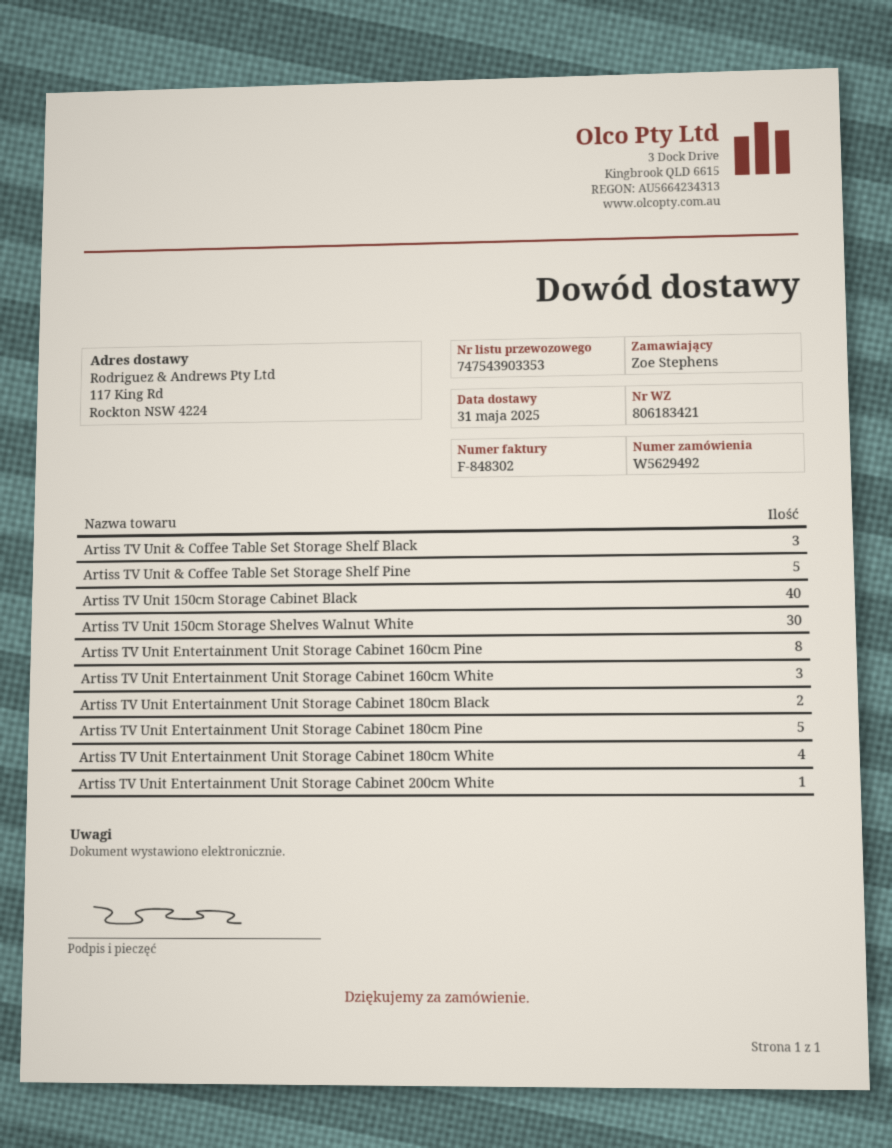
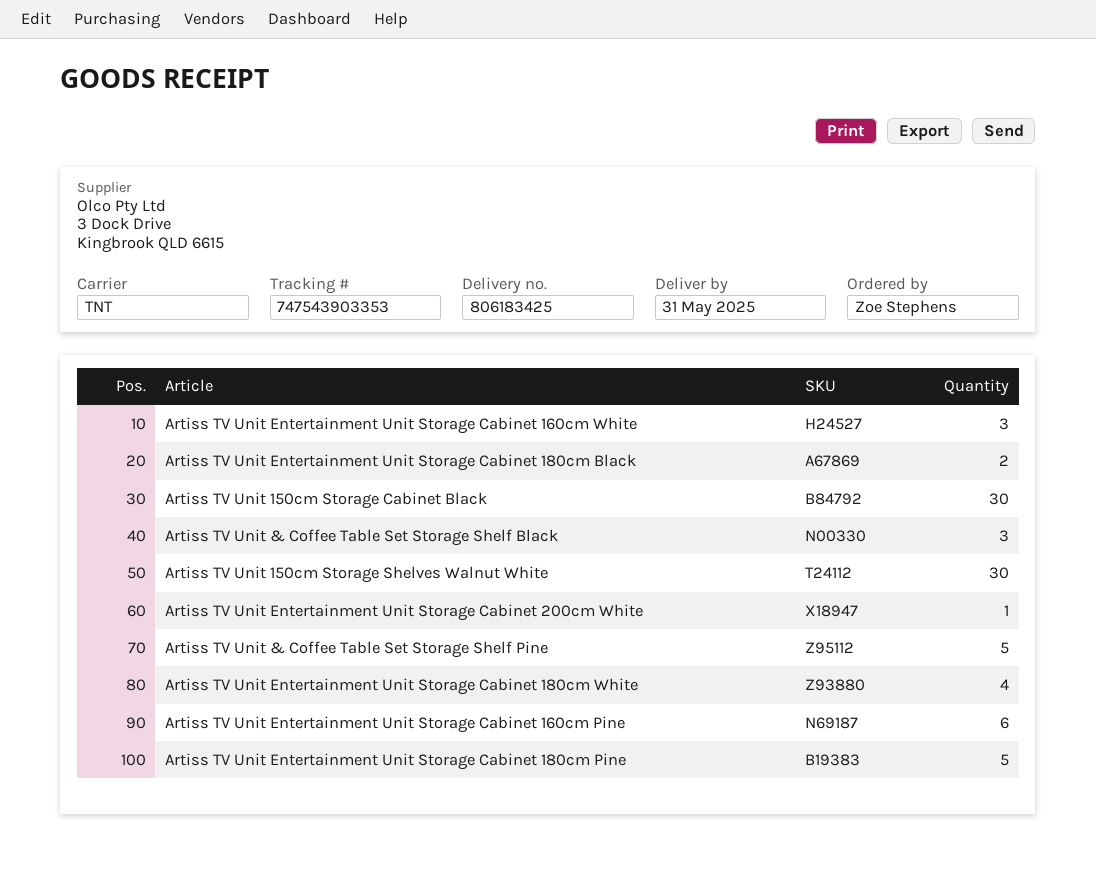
delivery note number: 806183421 -> 806183425
Artiss TV Unit 150cm Storage Cabinet Black: 40 -> 30
Artiss TV Unit Entertainment Unit Storage Cabinet 160cm Pine: 8 -> 6

